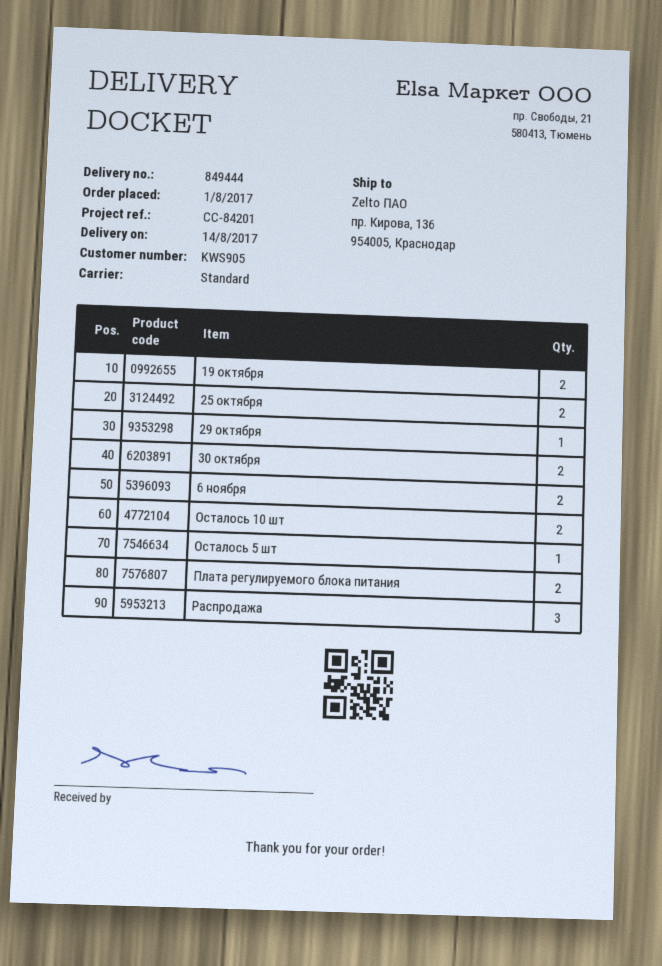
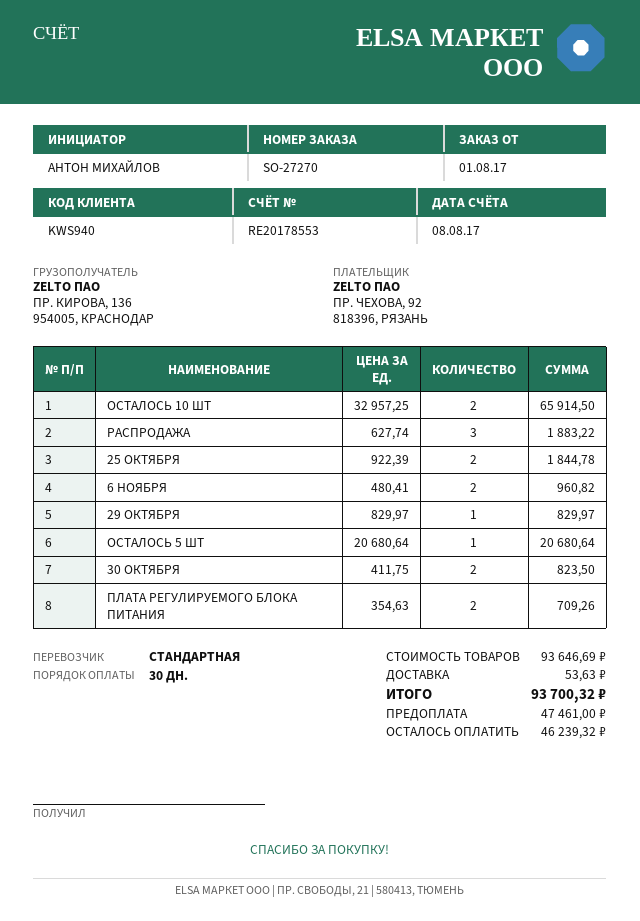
customer number: KWS905 -> KWS940
19 октября: 2 -> none

